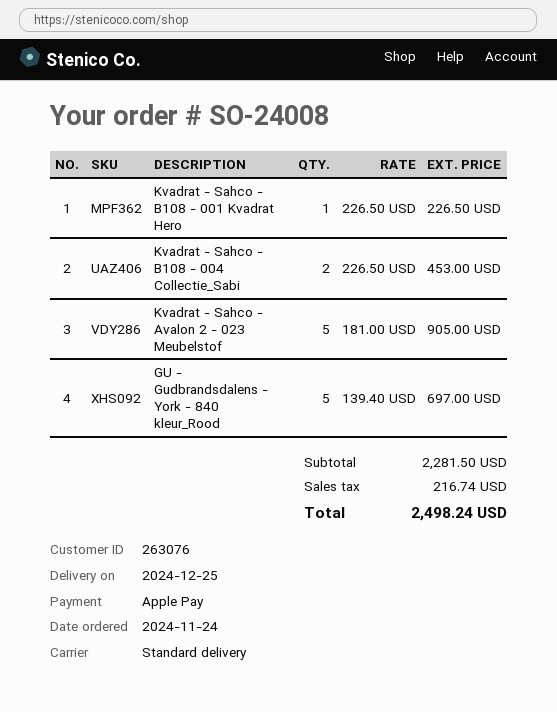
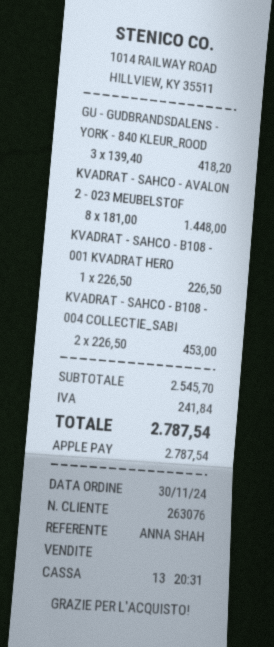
order date: 2024-11-24 -> 2024-11-30
Kvadrat - Sahco - Avalon 2 - 023 Meubelstof: 5 x 181.00 = 905.00 -> 8 x 181.00 = 1448.00
GU - Gudbrandsdalens - York - 840 kleur_Rood: 5 x 139.40 = 697.00 -> 3 x 139.40 = 418.20
subtotal: 2281.50 -> 2545.70
tax: 216.74 -> 241.84
total: 2498.24 -> 2787.54

